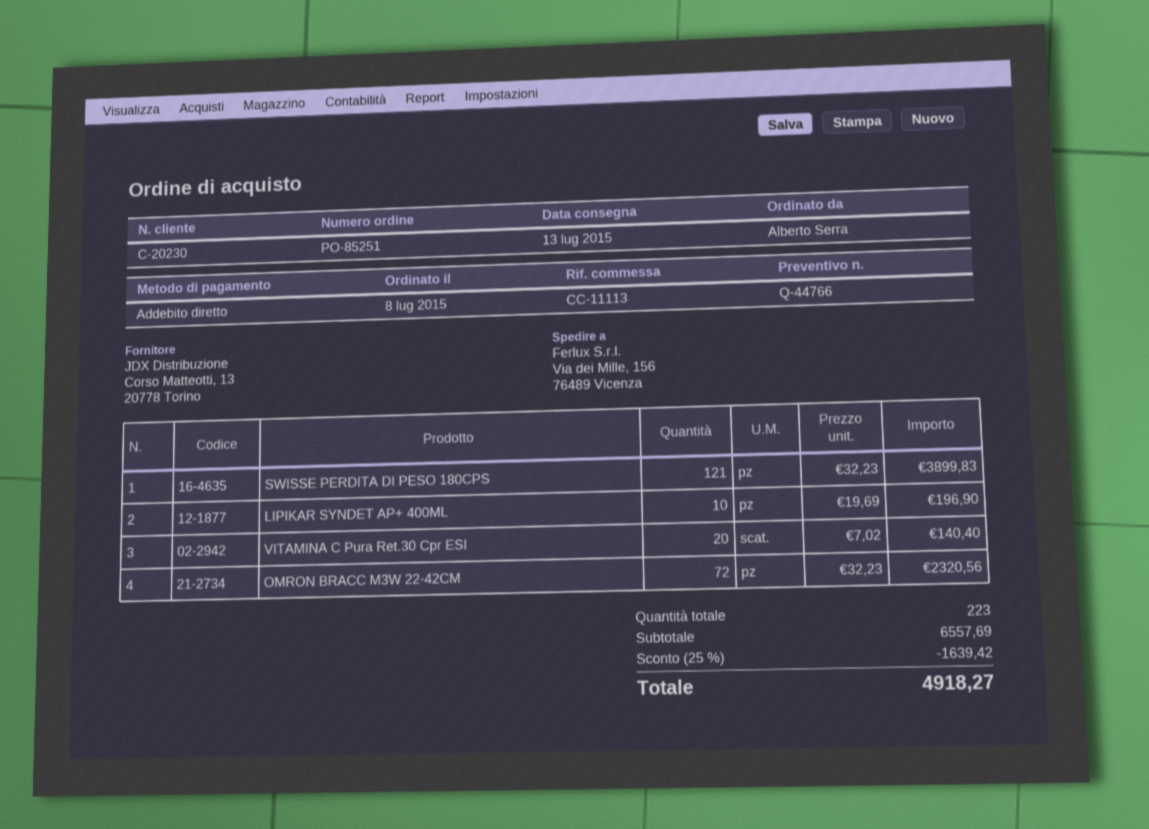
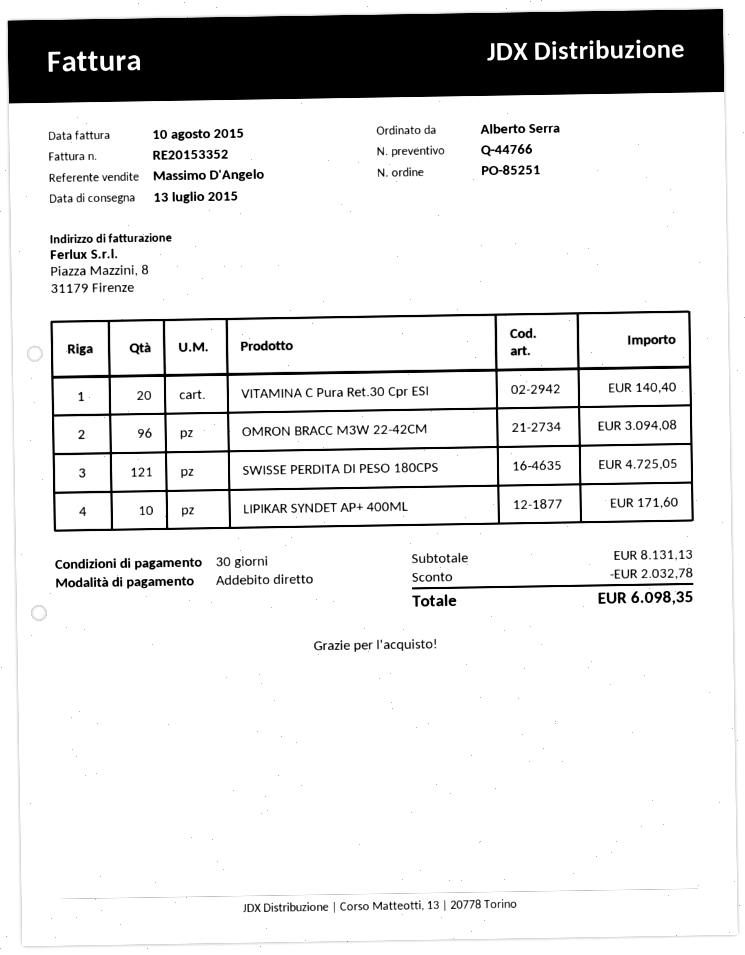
SWISSE PERDITA DI PESO 180CPS: 121 for 3899.83 -> 121 for 4725.05
LIPIKAR SYNDET AP+ 400ML: 10 for 196.90 -> 10 for 171.60
OMRON BRACC M3W 22-42CM: 72 for 2320.56 -> 96 for 3094.08
subtotal: 6557.69 -> 8131.13
discount: 1639.42 -> 2032.78
total: 4918.27 -> 6098.35

